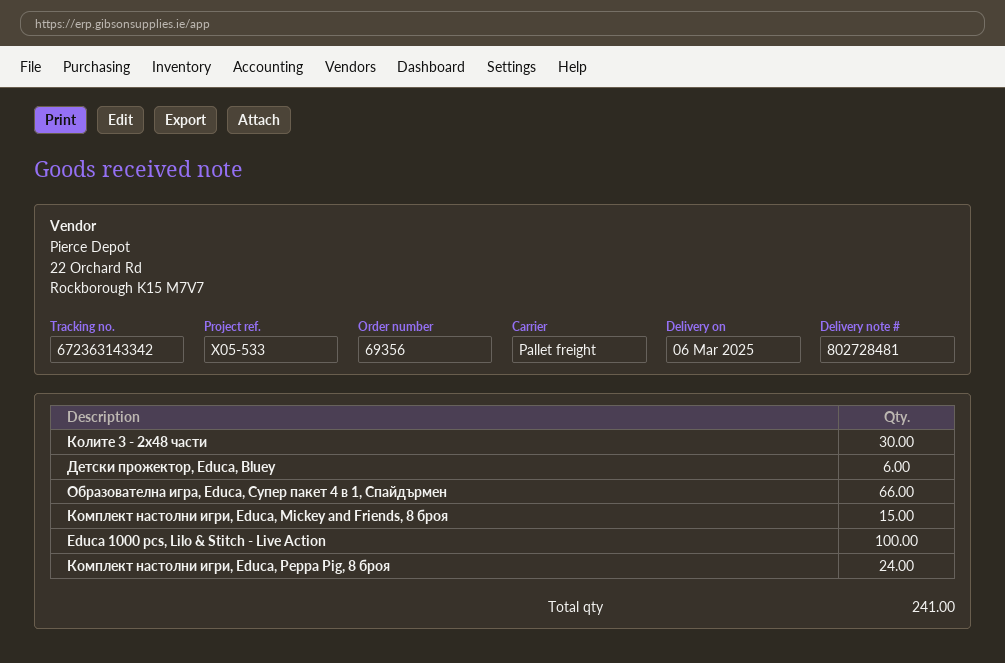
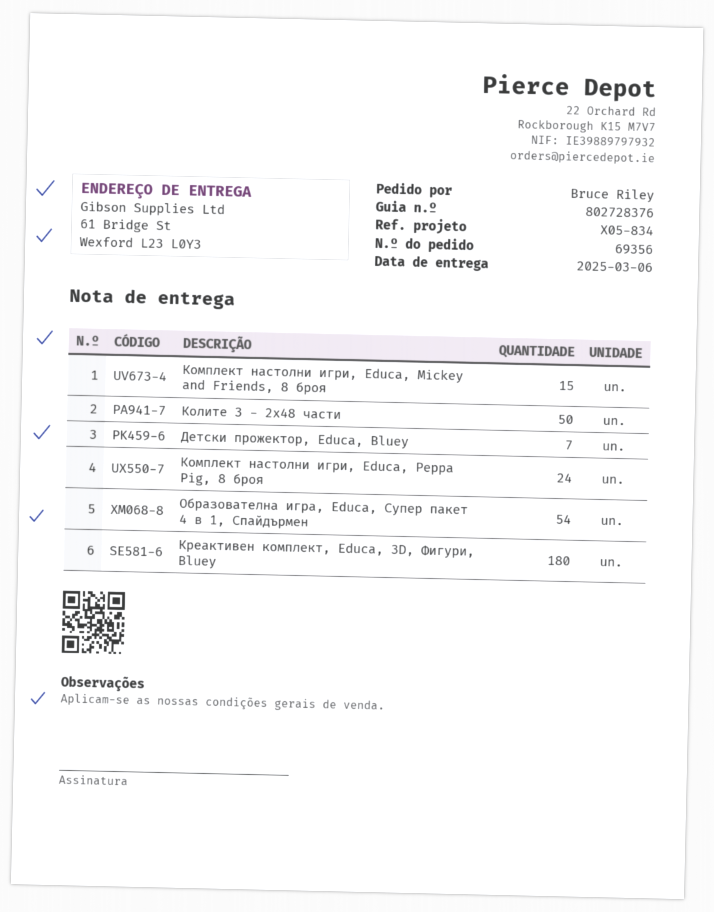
delivery note number: 802728481 -> 802728376
reference: X05-533 -> X05-834
Колите 3 - 2х48 части: 30 -> 50
Детски прожектор, Educa, Bluey: 6 -> 7
Образователна игра, Educa, Супер пакет 4 в 1, Спайдърмен: 66 -> 54
Educa 1000 pcs, Lilo & Stitch - Live Action: 100 -> none
Креактивен комплект, Educa, 3D, Фигури, Bluey: none -> 180

